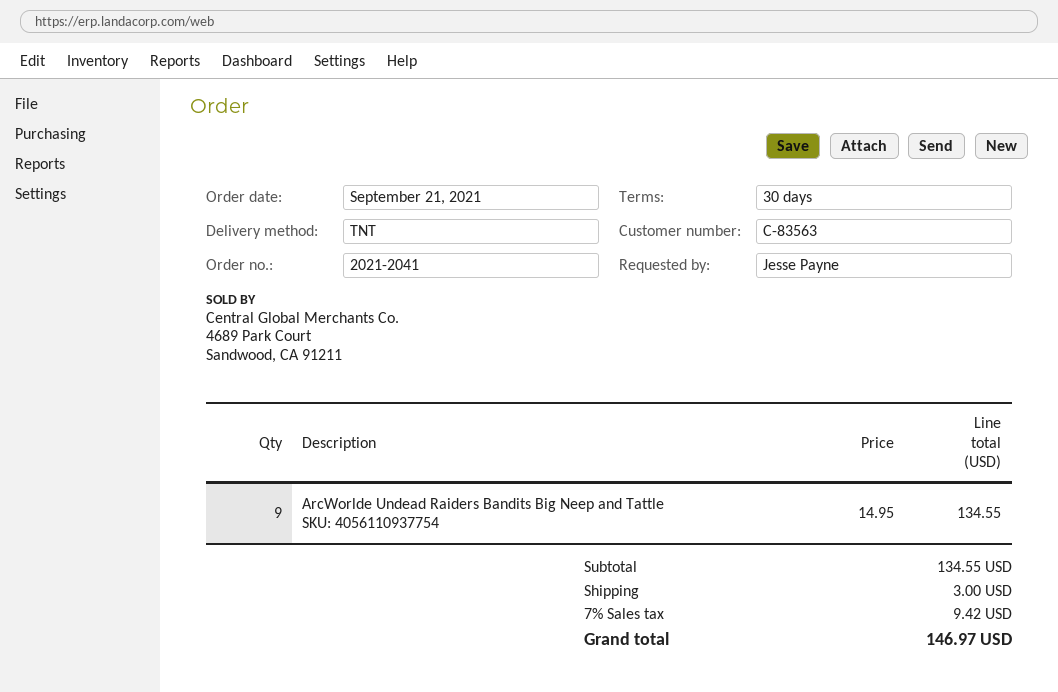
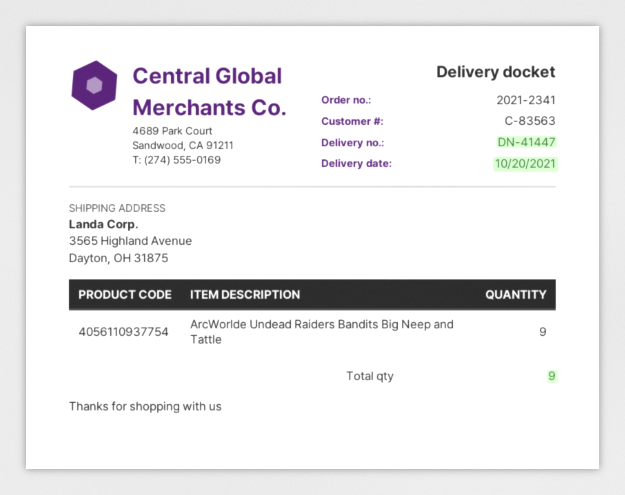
order number: 2021-2041 -> 2021-2341

